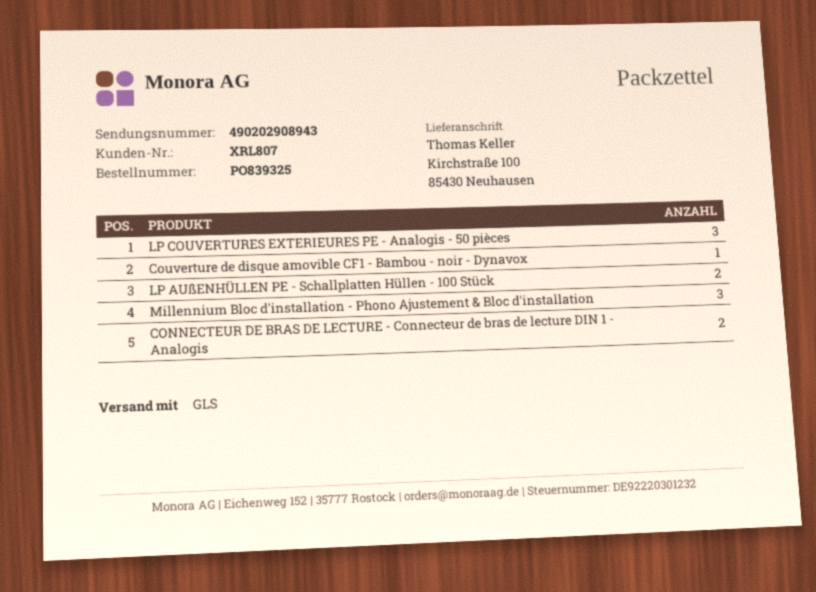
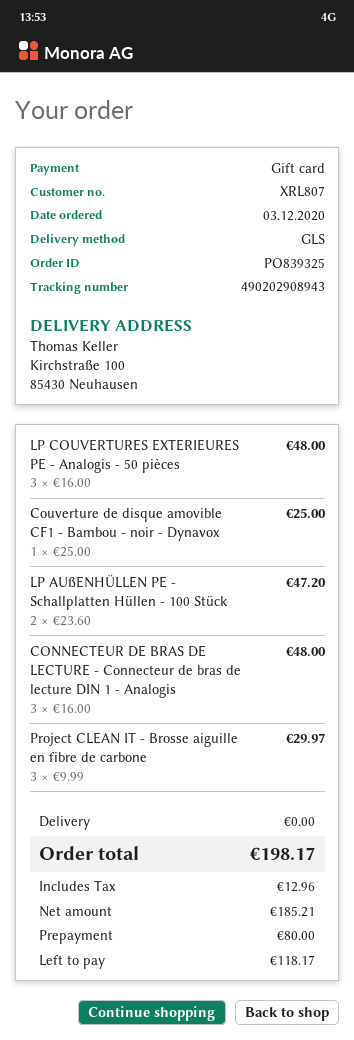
Millennium Bloc d'installation - Phono Ajustement & Bloc d'installation: 3 -> none
CONNECTEUR DE BRAS DE LECTURE - Connecteur de bras de lecture DIN 1 - Analogis: 2 -> 3
Project CLEAN IT - Brosse aiguille en fibre de carbone: none -> 3

